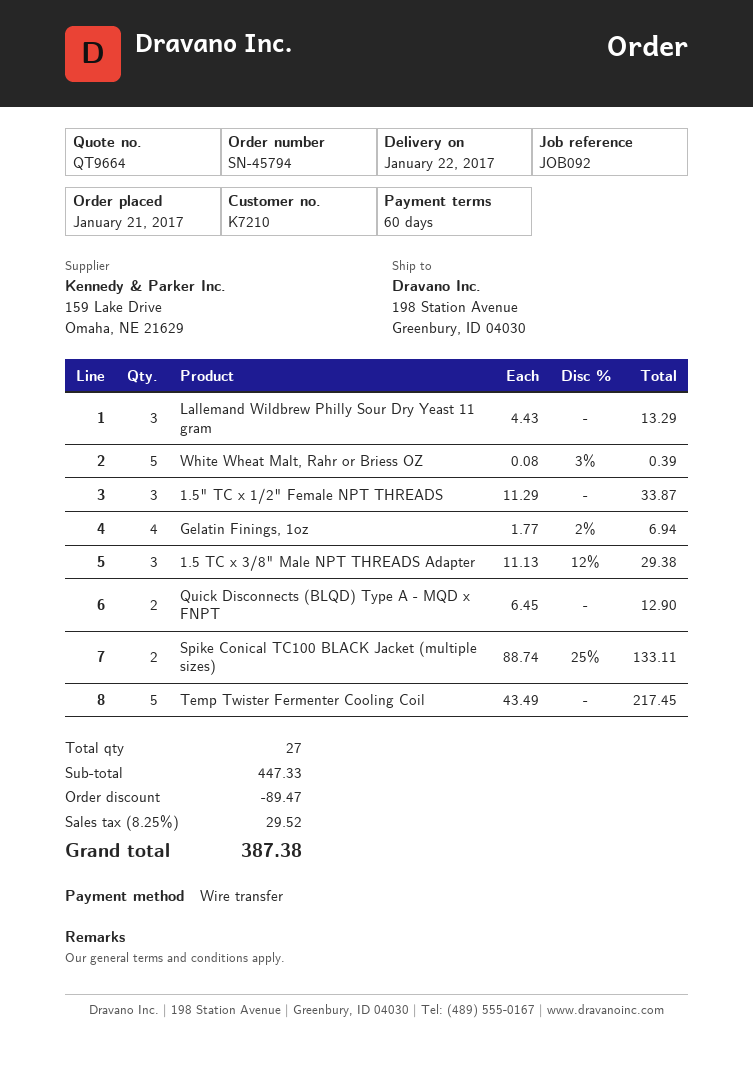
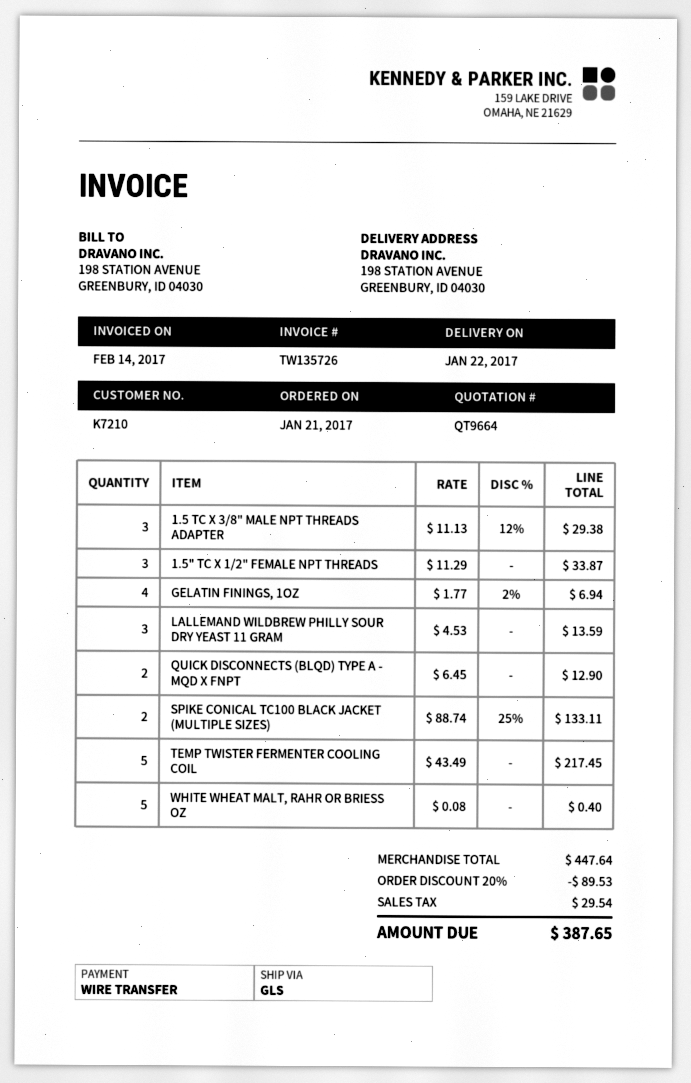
Lallemand Wildbrew Philly Sour Dry Yeast 11 gram: 3 x 4.43 = 13.29 -> 3 x 4.53 = 13.59
White Wheat Malt, Rahr or Briess OZ: 5 x 0.08 - 3% = 0.39 -> 5 x 0.08 = 0.40
subtotal: 447.33 -> 447.64
discount: 89.47 -> 89.53
tax: 29.52 -> 29.54
total: 387.38 -> 387.65

